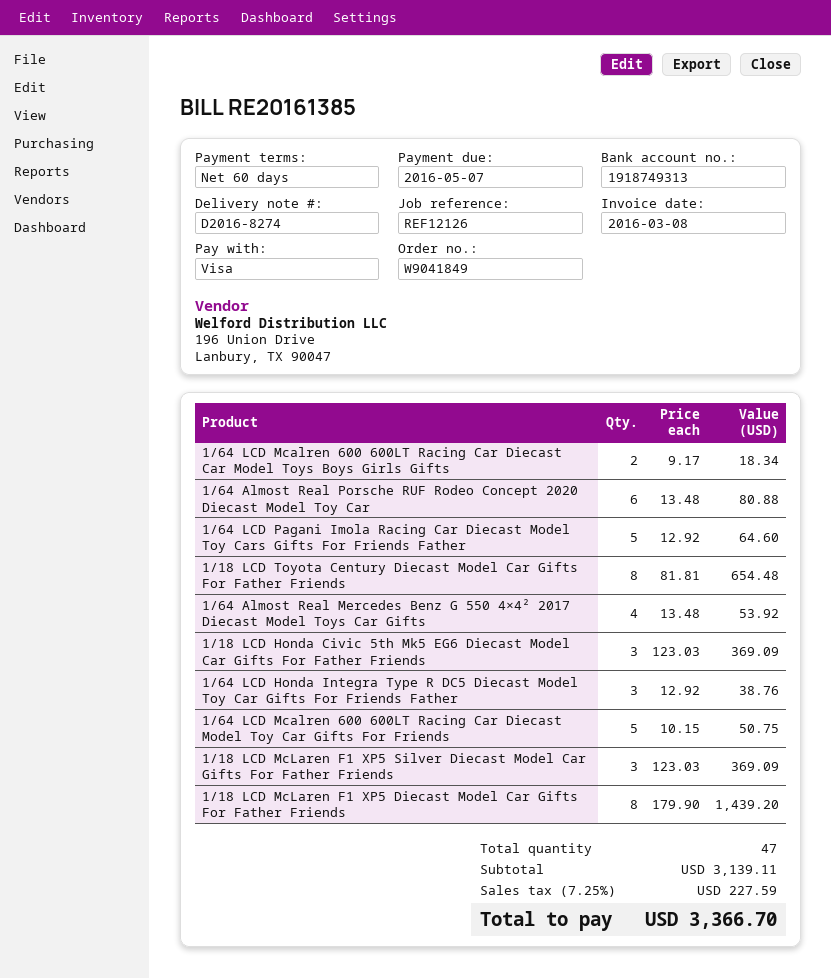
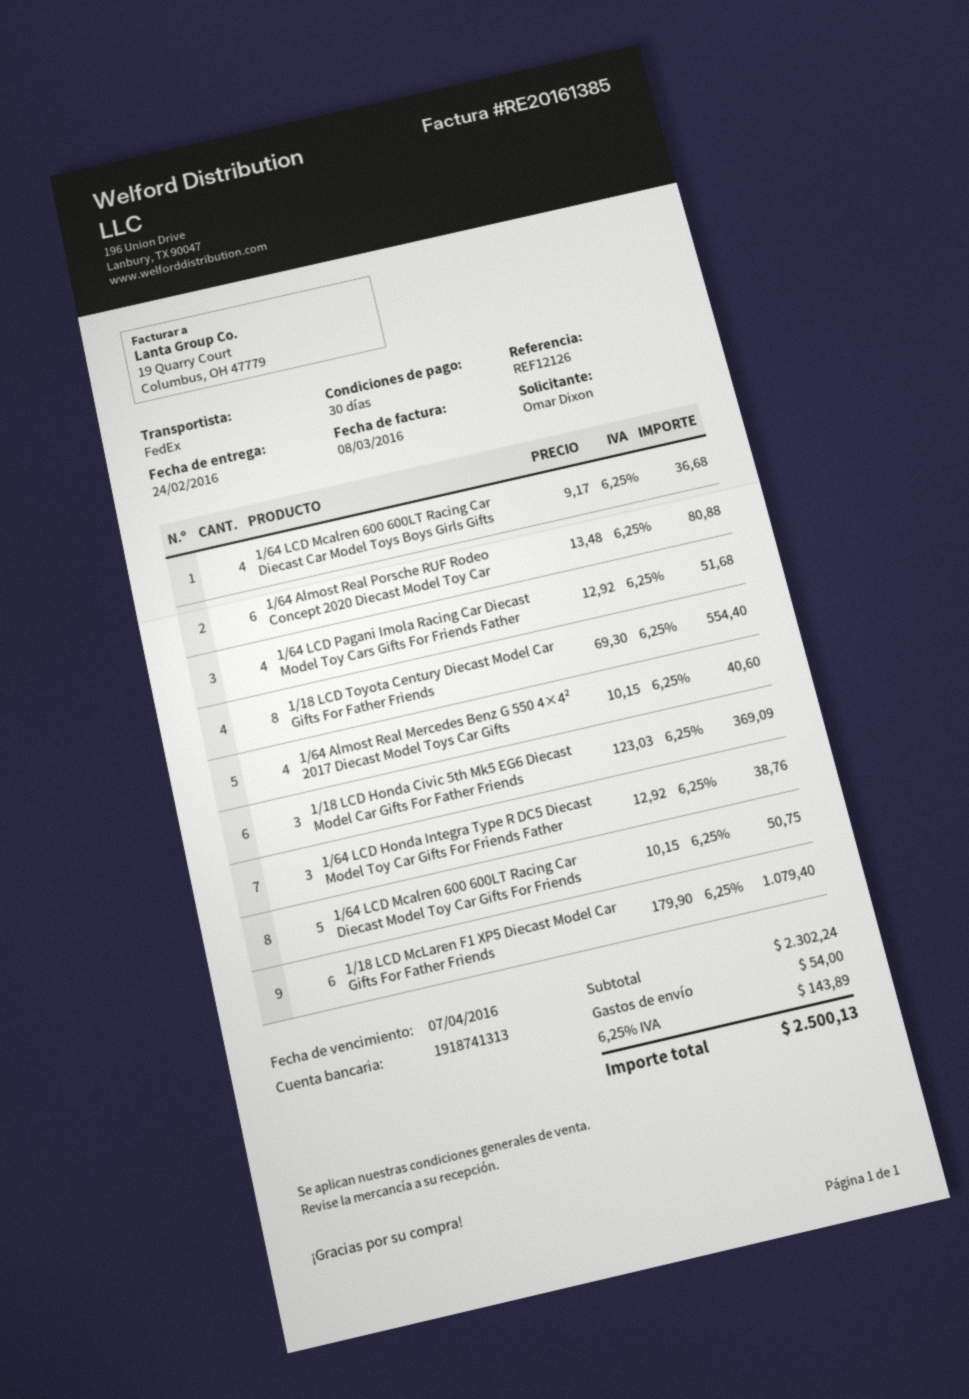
payment terms: 60 days -> 30 days
due date: 2016-05-07 -> 2016-04-07
bank account: 1918749313 -> 1918741313
1/64 LCD Mcalren 600 600LT Racing Car Diecast Car Model Toys Boys Girls Gifts: 2 x 9.17 = 18.34 -> 4 x 9.17 = 36.68
1/64 LCD Pagani Imola Racing Car Diecast Model Toy Cars Gifts For Friends Father: 5 x 12.92 = 64.60 -> 4 x 12.92 = 51.68
1/18 LCD Toyota Century Diecast Model Car Gifts For Father Friends: 8 x 81.81 = 654.48 -> 8 x 69.30 = 554.40
1/64 Almost Real Mercedes Benz G 550 4×4² 2017 Diecast Model Toys Car Gifts: 4 x 13.48 = 53.92 -> 4 x 10.15 = 40.60
1/18 LCD McLaren F1 XP5 Silver Diecast Model Car Gifts For Father Friends: 3 x 123.03 = 369.09 -> none
1/18 LCD McLaren F1 XP5 Diecast Model Car Gifts For Father Friends: 8 x 179.90 = 1439.20 -> 6 x 179.90 = 1079.40
subtotal: 3139.11 -> 2302.24
shipping: none -> 54.00
tax: 7.25% = 227.59 -> 6.25% = 143.89
total: 3366.70 -> 2500.13

